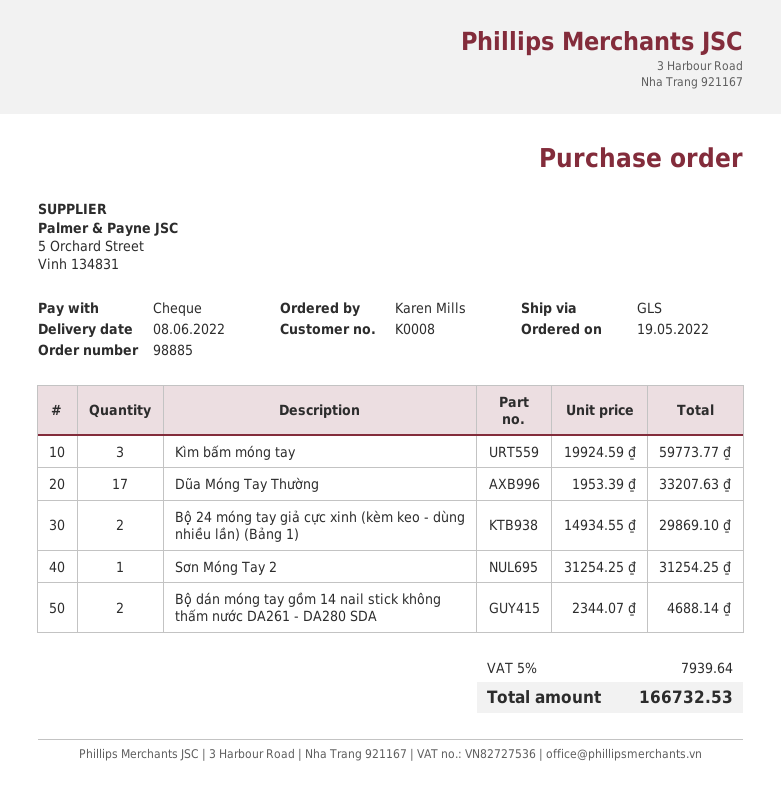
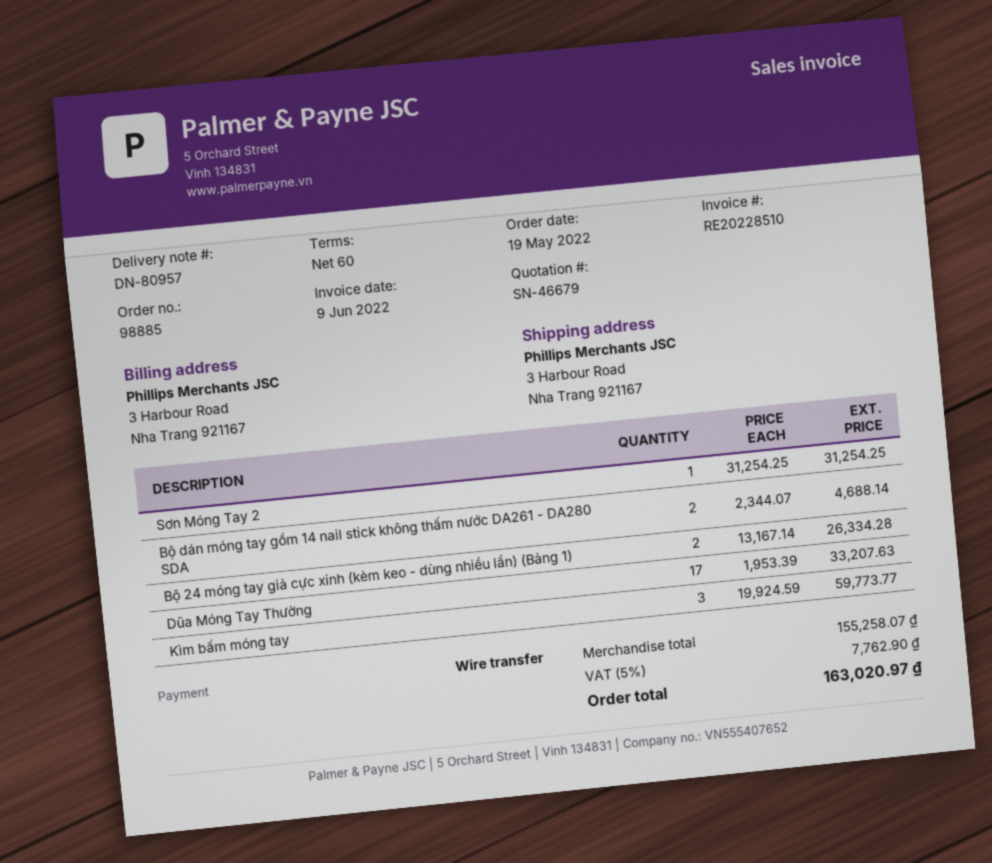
payment method: cheque -> bank transfer
Bộ 24 móng tay giả cực xinh (kèm keo - dùng nhiều lần) (Bảng 1): 2 x 14934.55 = 29869.10 -> 2 x 13167.14 = 26334.28
tax: 5% = 7939.64 -> 5% = 7762.90
total: 166732.53 -> 163020.97

